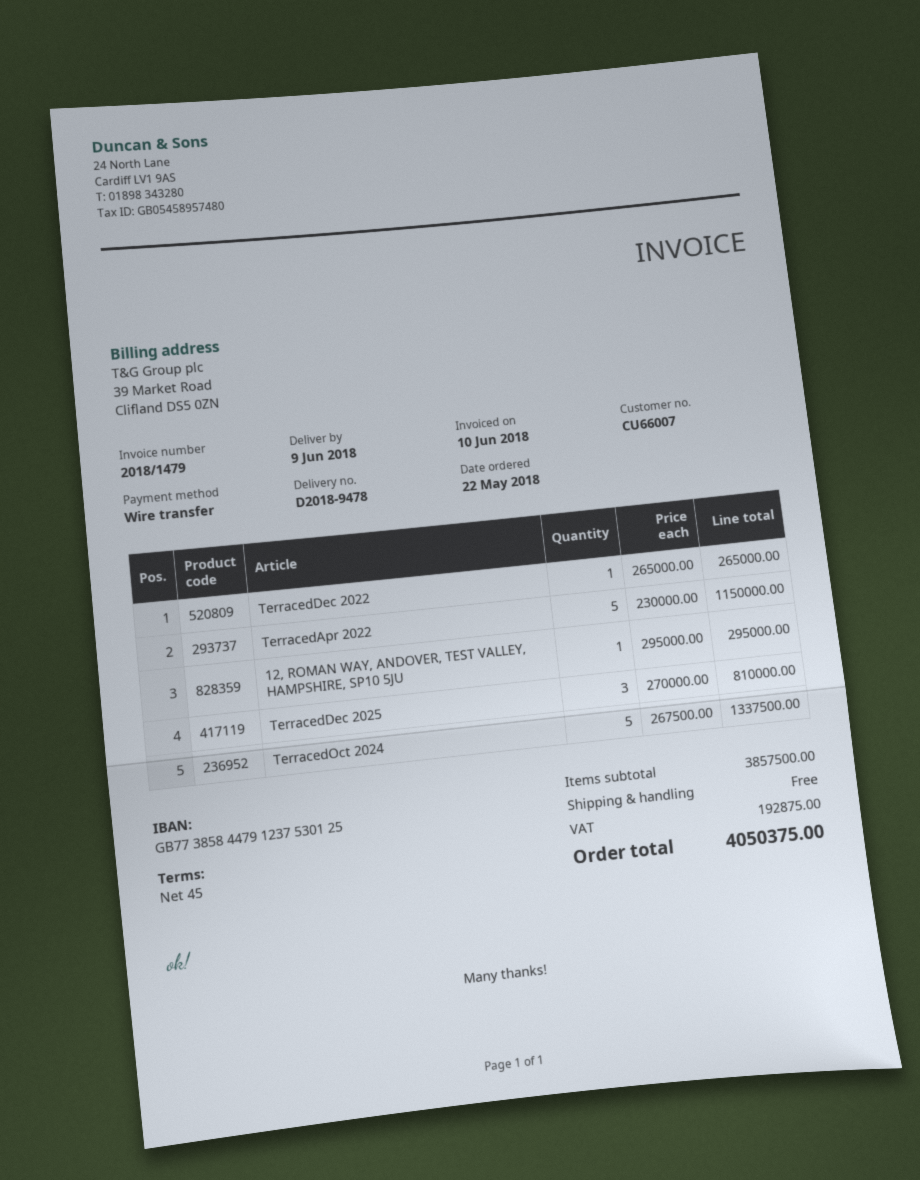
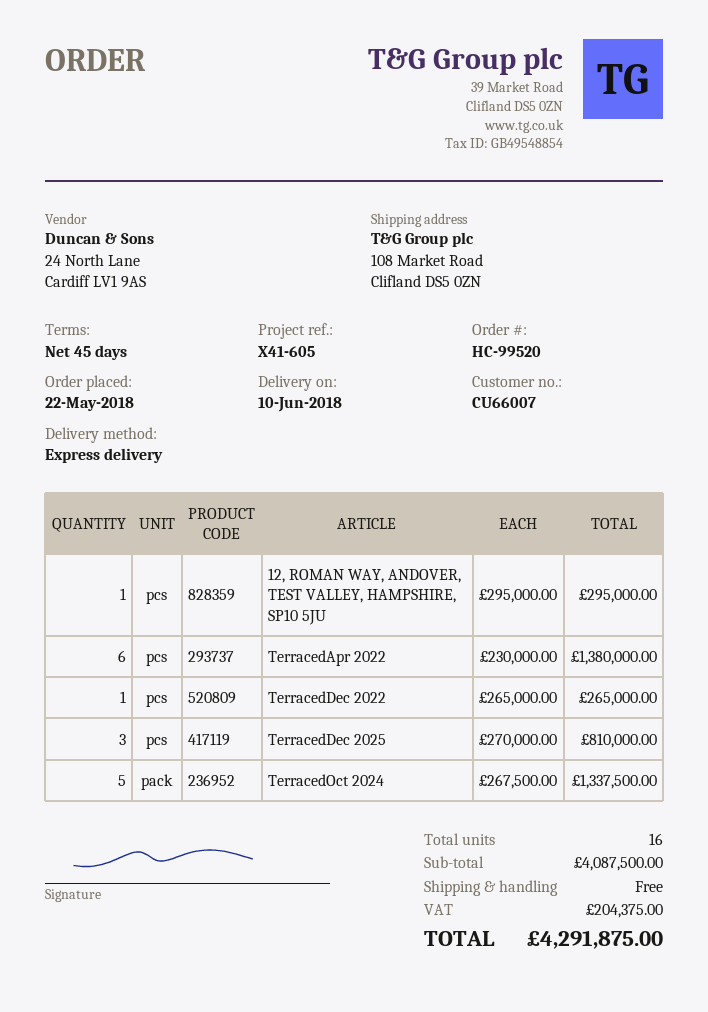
delivery date: 2018-06-09 -> 2018-06-10
TerracedApr 2022: 5 x 230000.00 = 1150000.00 -> 6 x 230000.00 = 1380000.00
subtotal: 3857500.00 -> 4087500.00
tax: 192875.00 -> 204375.00
total: 4050375.00 -> 4291875.00

